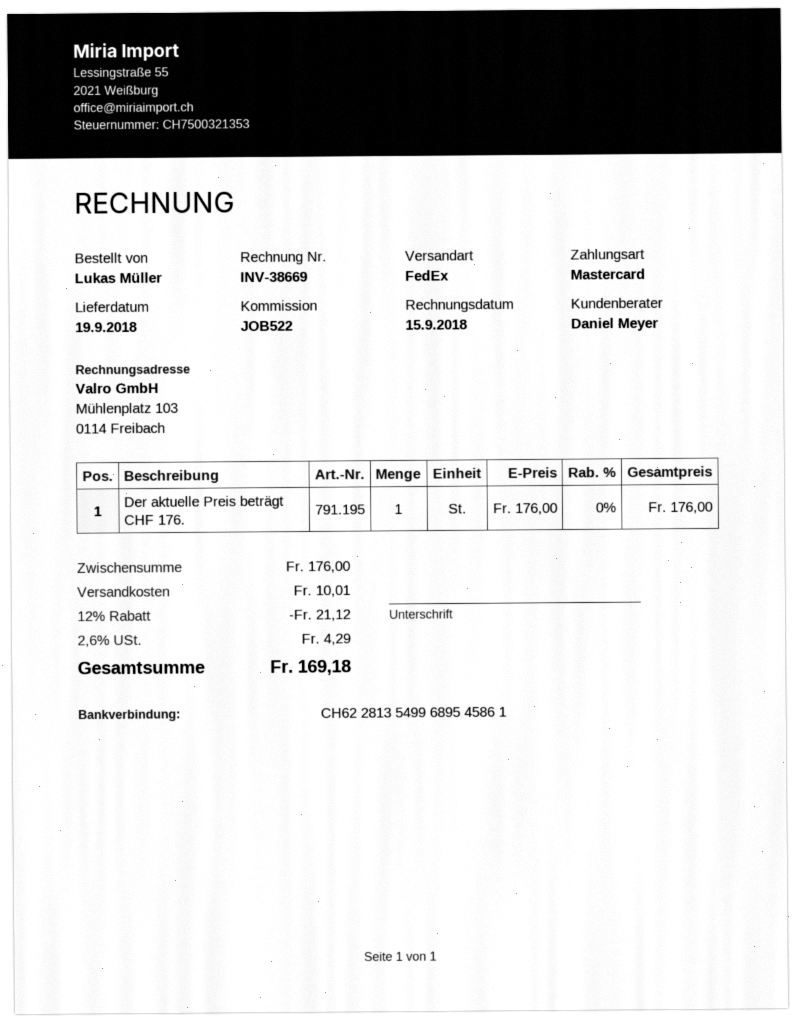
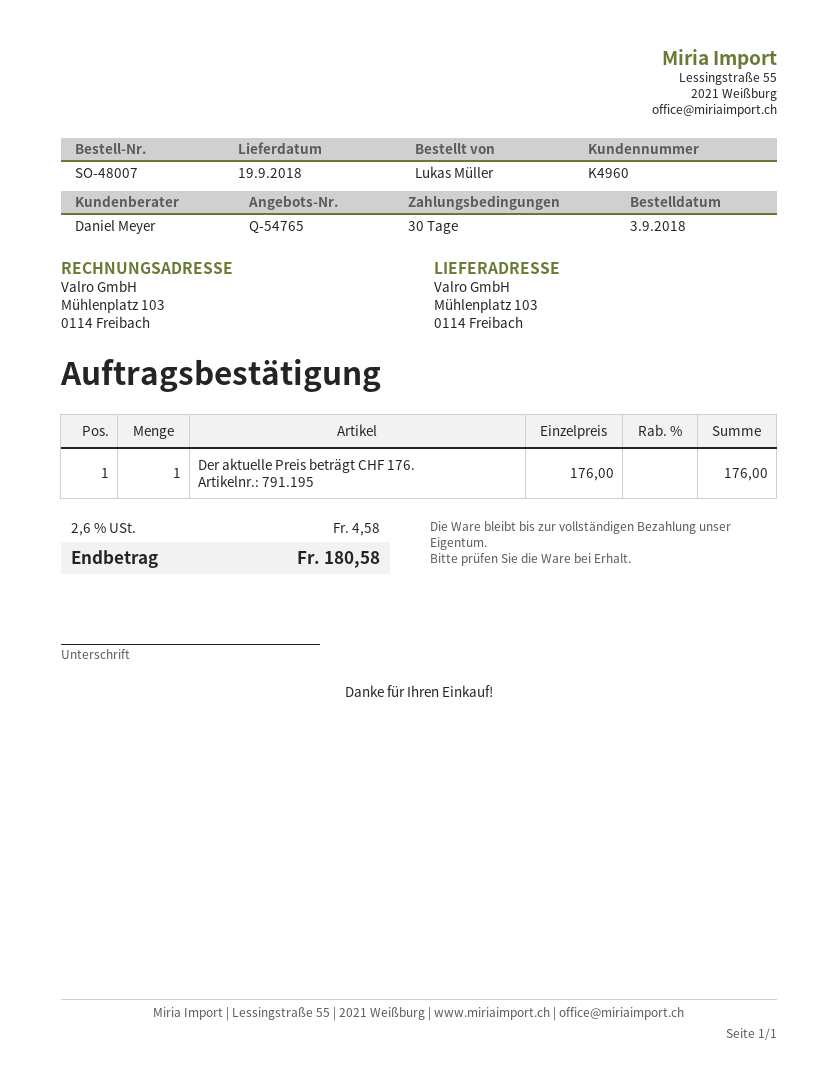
discount: 12% = 21.12 -> none
shipping: 10.01 -> none
tax: 2.6% = 4.29 -> 2.6% = 4.58
total: 169.18 -> 180.58

